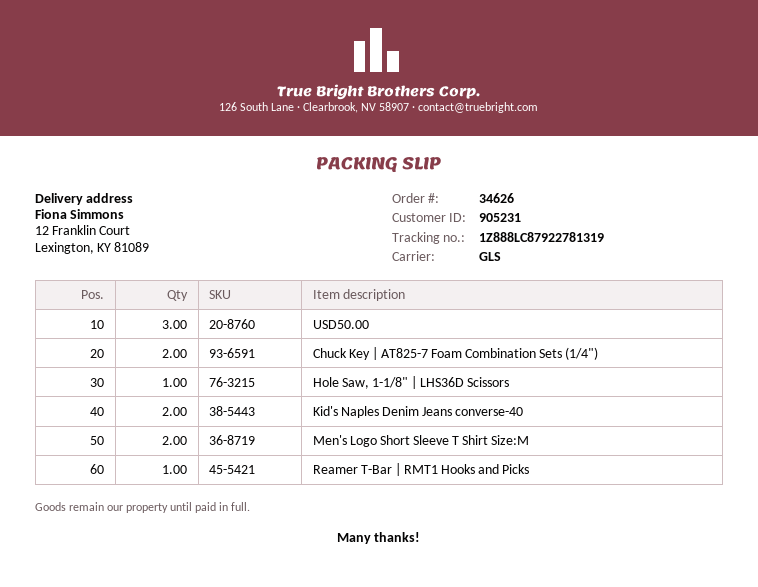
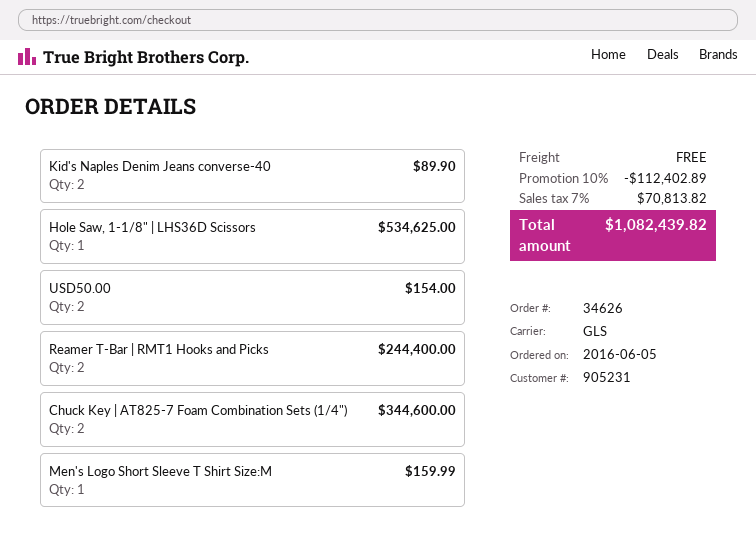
USD50.00: 3 -> 2
Men's Logo Short Sleeve T Shirt Size:M: 2 -> 1
Reamer T-Bar | RMT1 Hooks and Picks: 1 -> 2

